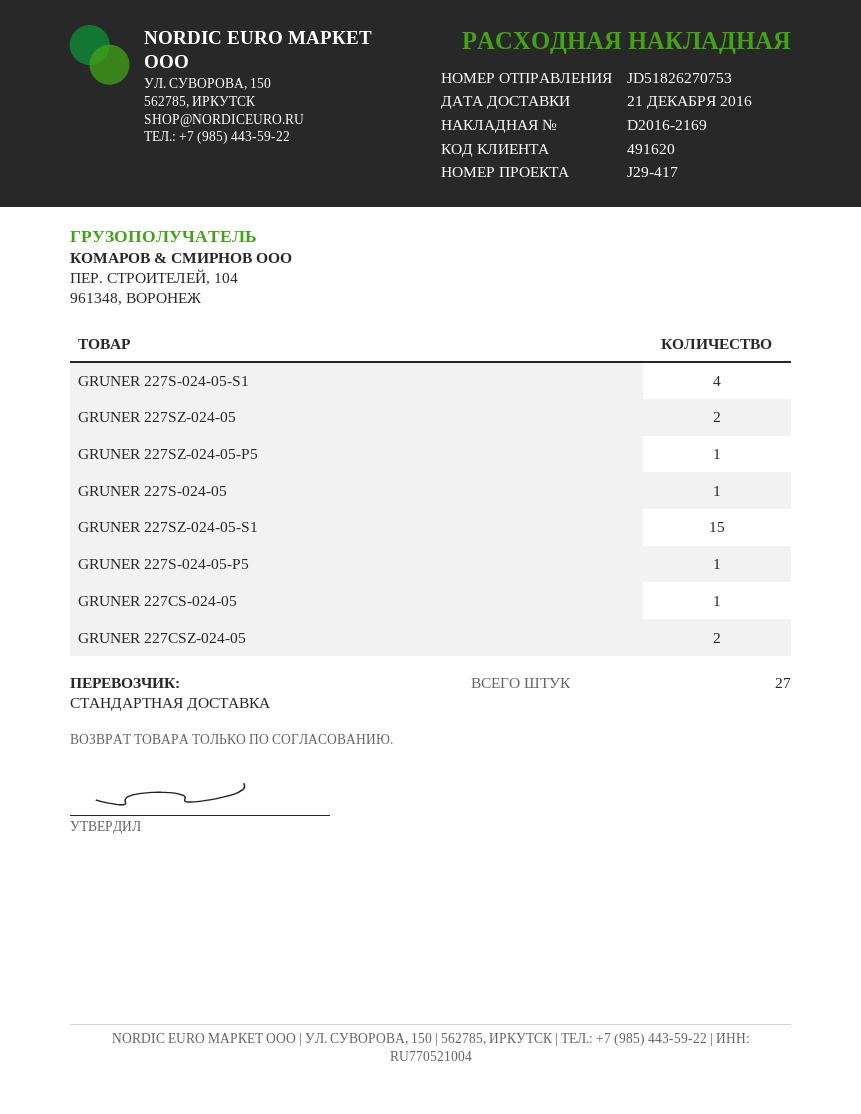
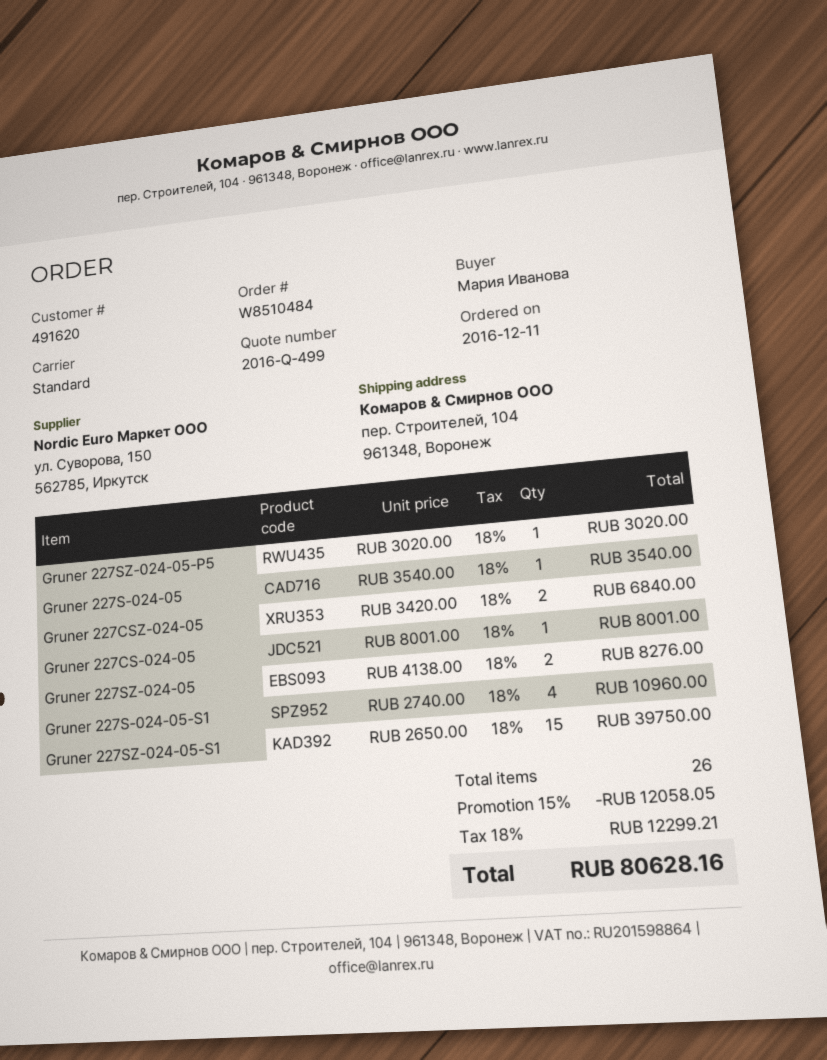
GRUNER 227S-024-05-P5: 1 -> none
total quantity: 27 -> 26

